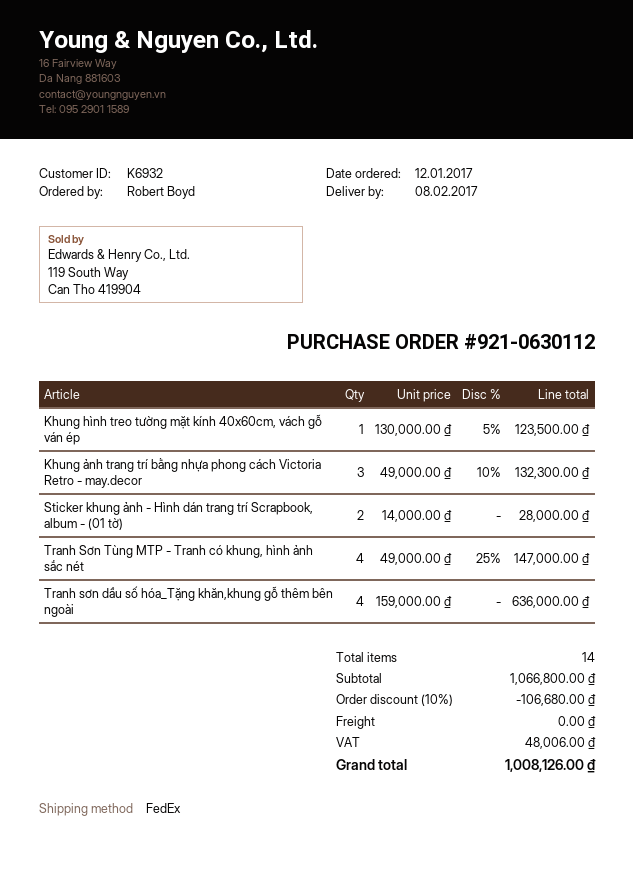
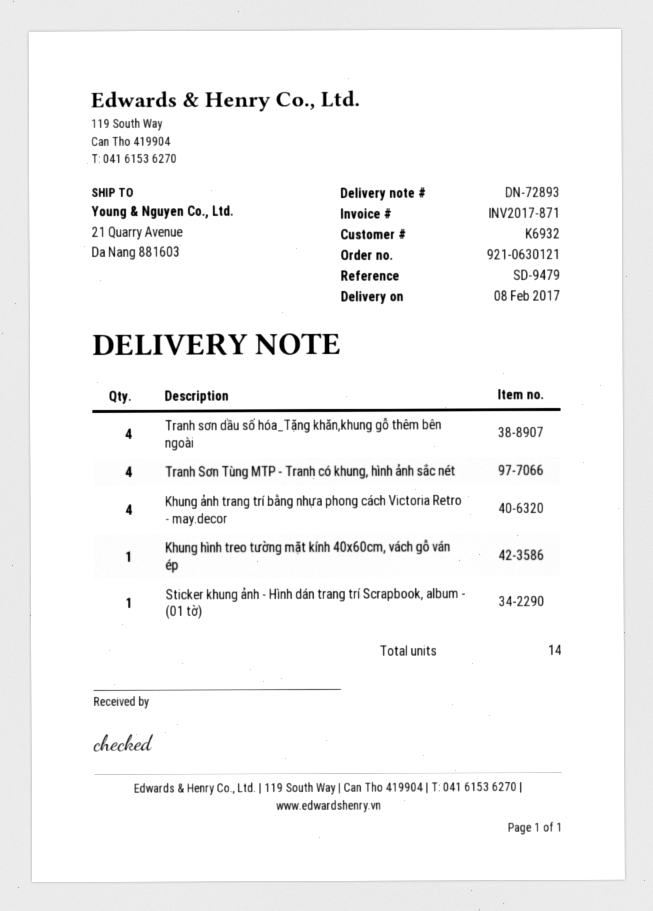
order number: 921-0630112 -> 921-0630121
Khung ảnh trang trí bằng nhựa phong cách Victoria Retro - may.decor: 3 -> 4
Sticker khung ảnh - Hình dán trang trí Scrapbook, album - (01 tờ): 2 -> 1

